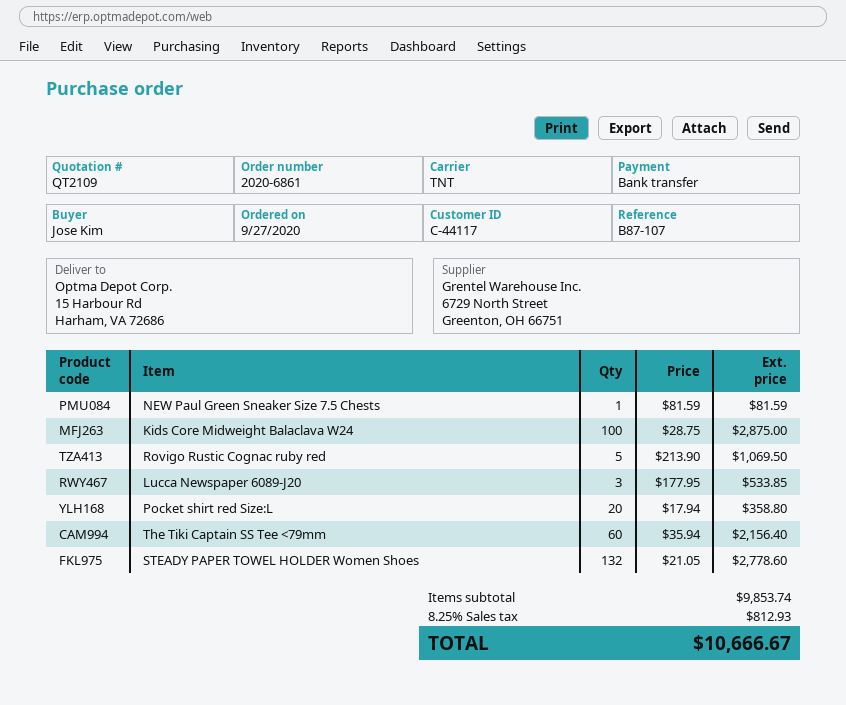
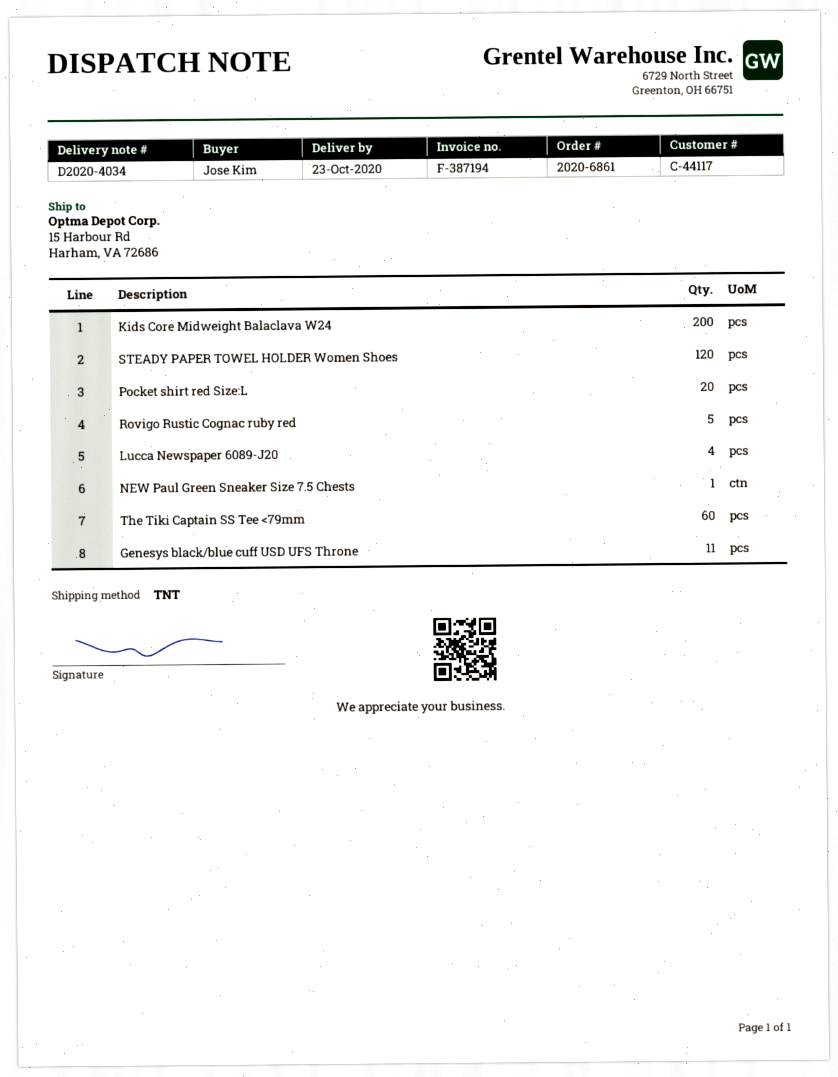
Kids Core Midweight Balaclava W24: 100 -> 200
Lucca Newspaper 6089-J20: 3 -> 4
STEADY PAPER TOWEL HOLDER Women Shoes: 132 -> 120
Genesys black/blue cuff USD UFS Throne: none -> 11

